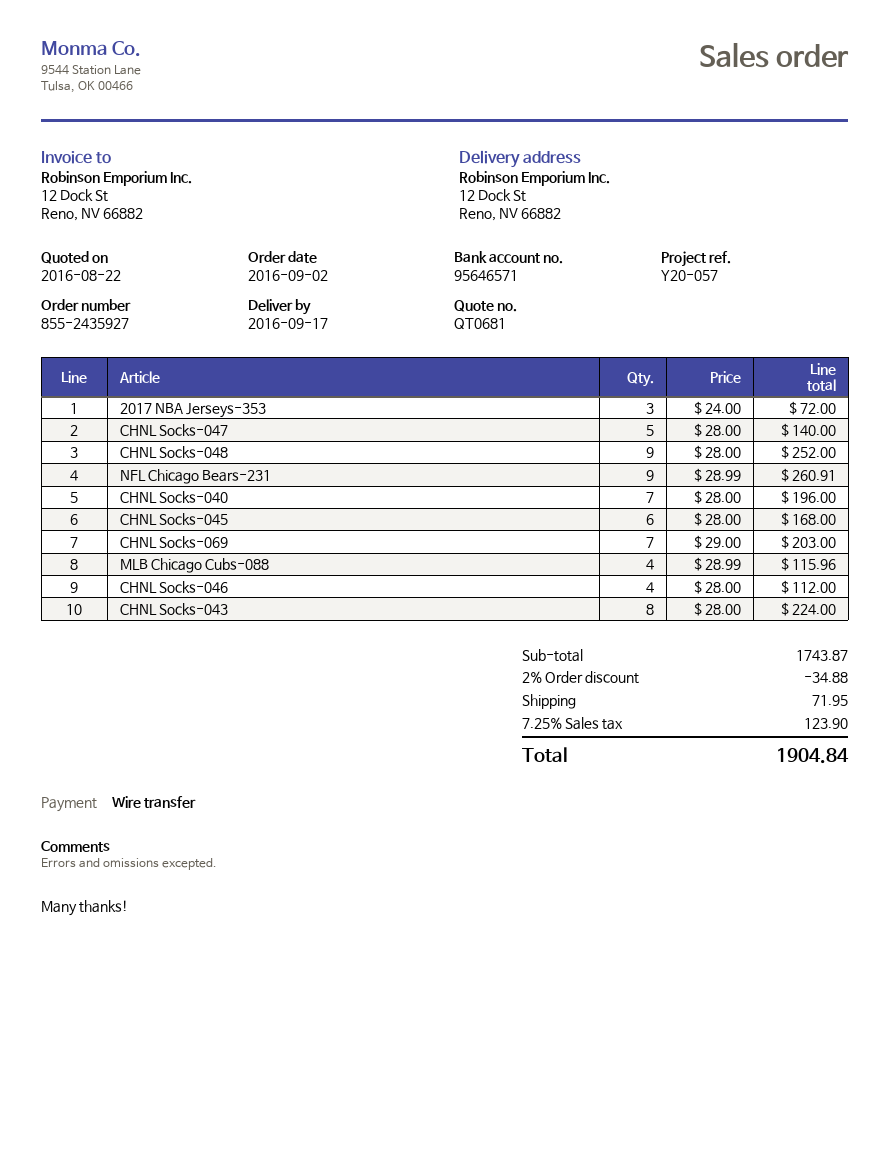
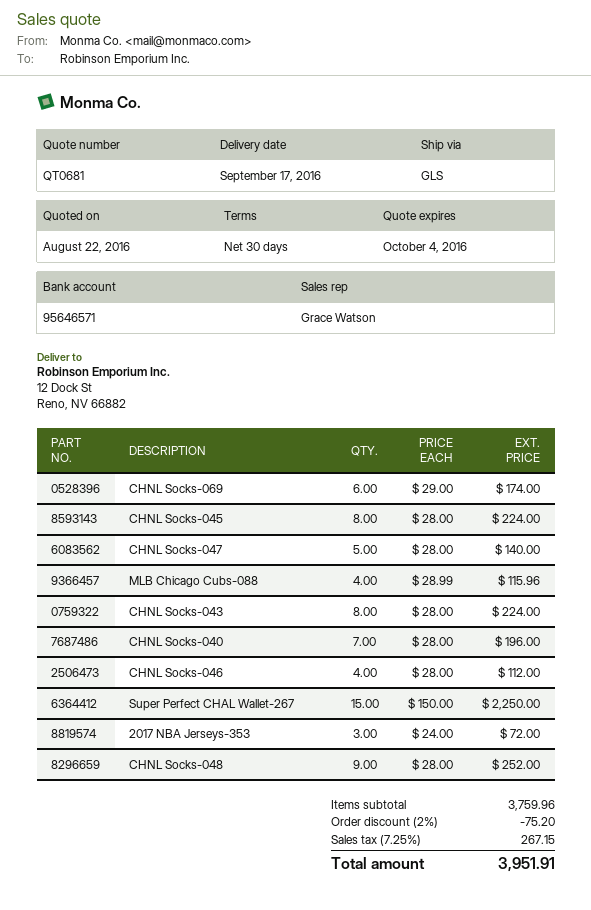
NFL Chicago Bears-231: 9 x 28.99 = 260.91 -> none
CHNL Socks-045: 6 x 28.00 = 168.00 -> 8 x 28.00 = 224.00
CHNL Socks-069: 7 x 29.00 = 203.00 -> 6 x 29.00 = 174.00
Super Perfect CHAL Wallet-267: none -> 15 x 150.00 = 2250.00
subtotal: 1743.87 -> 3759.96
discount: 2% = 34.88 -> 2% = 75.20
shipping: 71.95 -> none
tax: 7.25% = 123.90 -> 7.25% = 267.15
total: 1904.84 -> 3951.91

